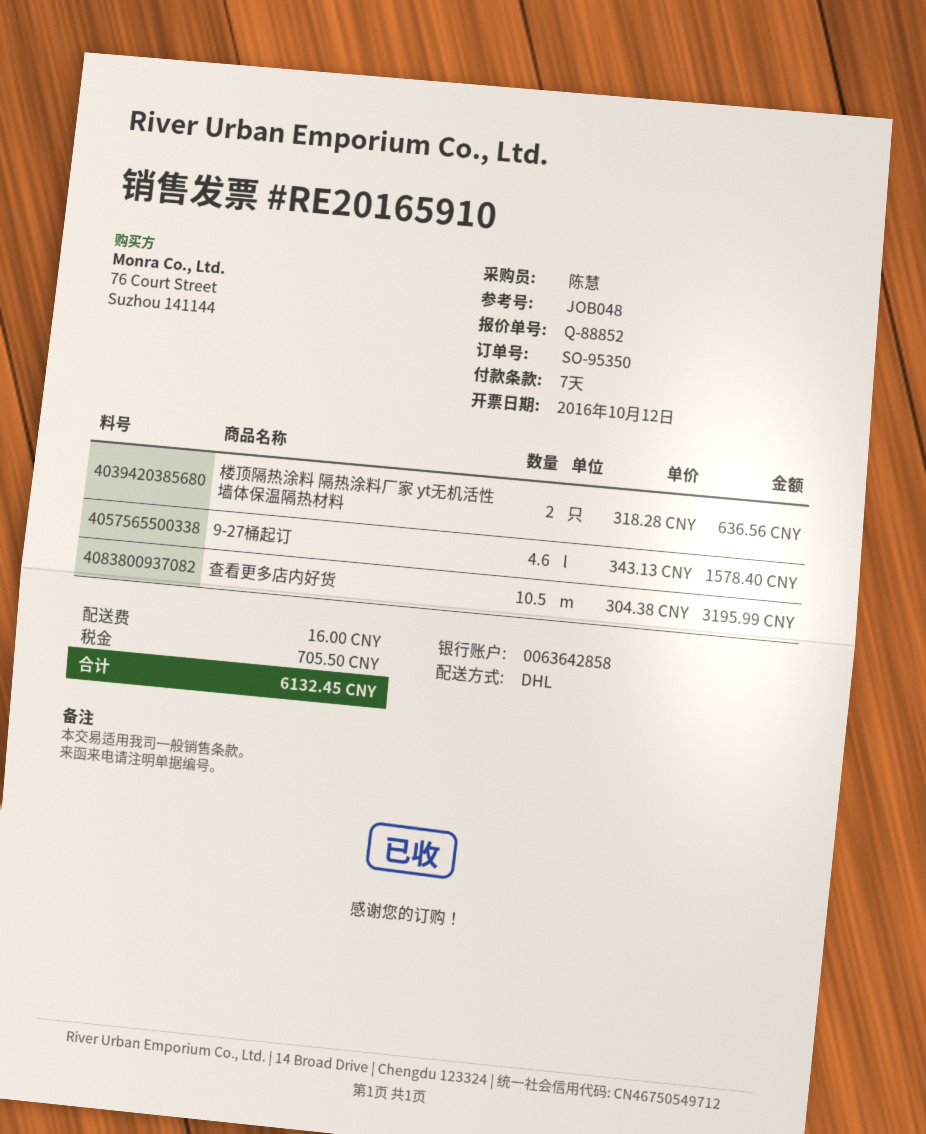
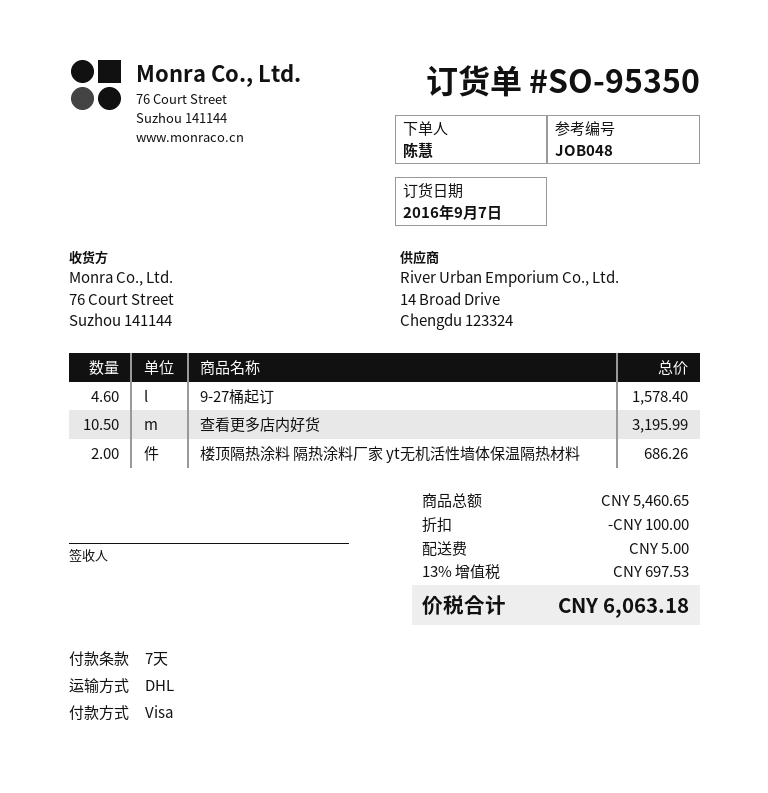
楼顶隔热涂料 隔热涂料厂家 yt无机活性墙体保温隔热材料: 2 for 636.56 -> 2 for 686.26
discount: none -> 100.00
shipping: 16.00 -> 5.00
tax: 705.50 -> 697.53
total: 6132.45 -> 6063.18

